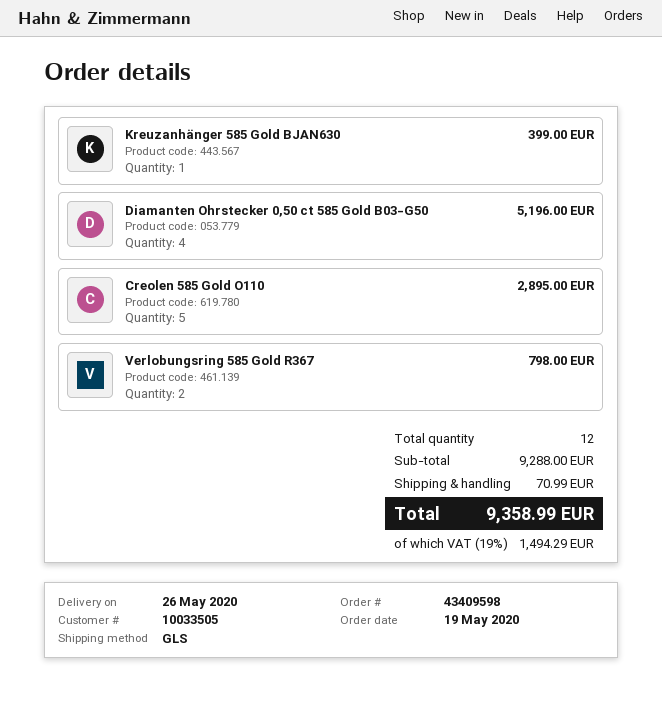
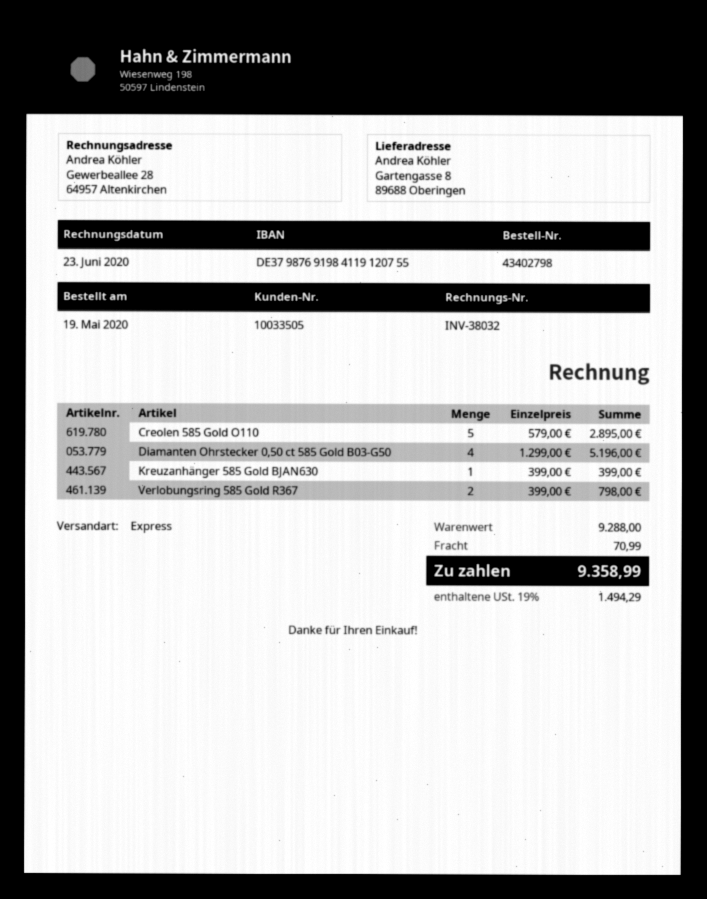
order number: 43409598 -> 43402798
shipping method: GLS -> express

